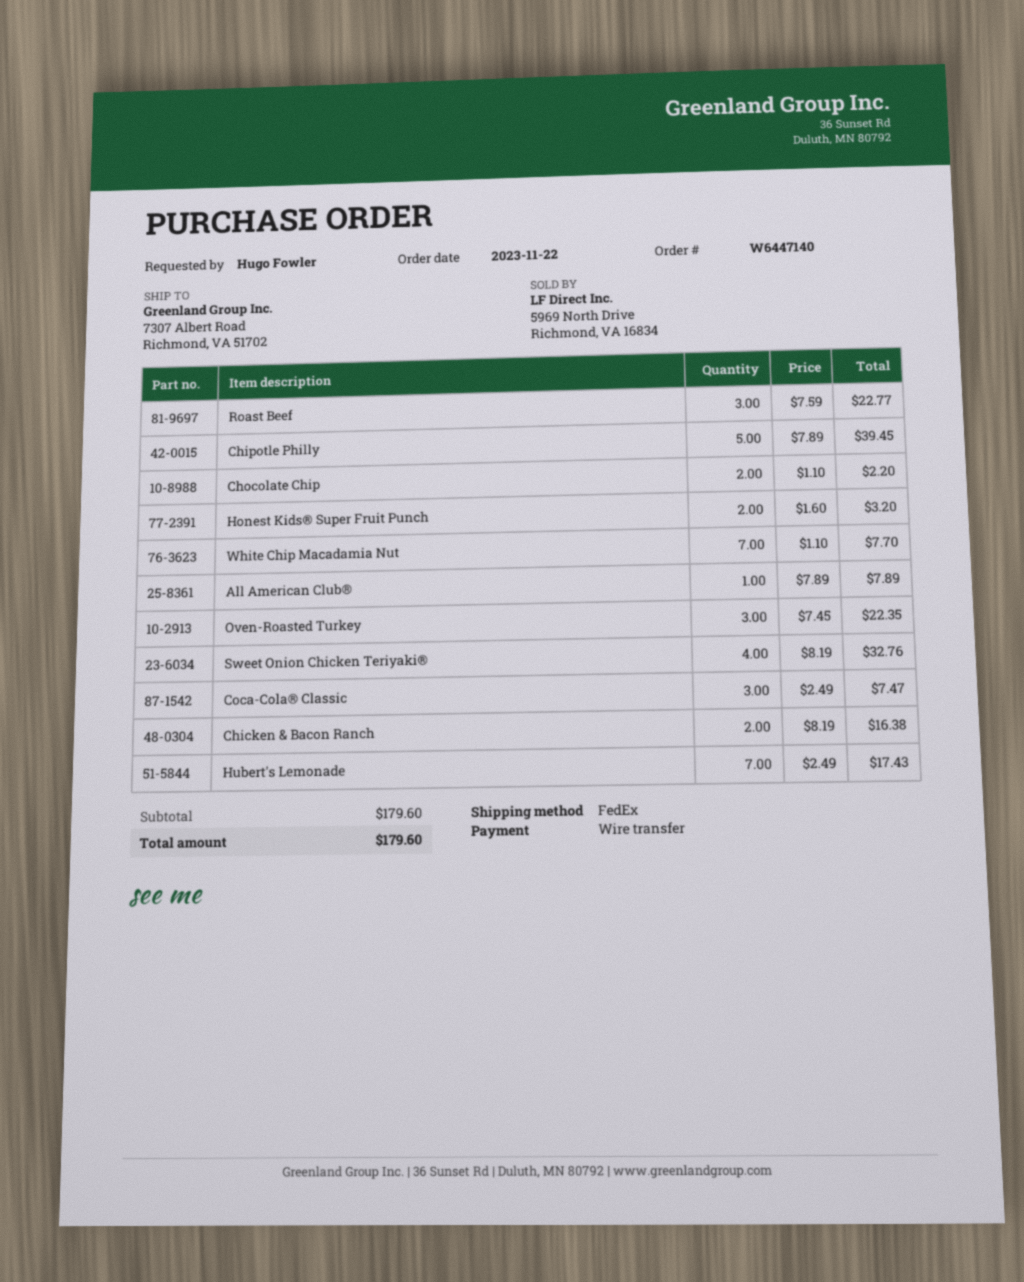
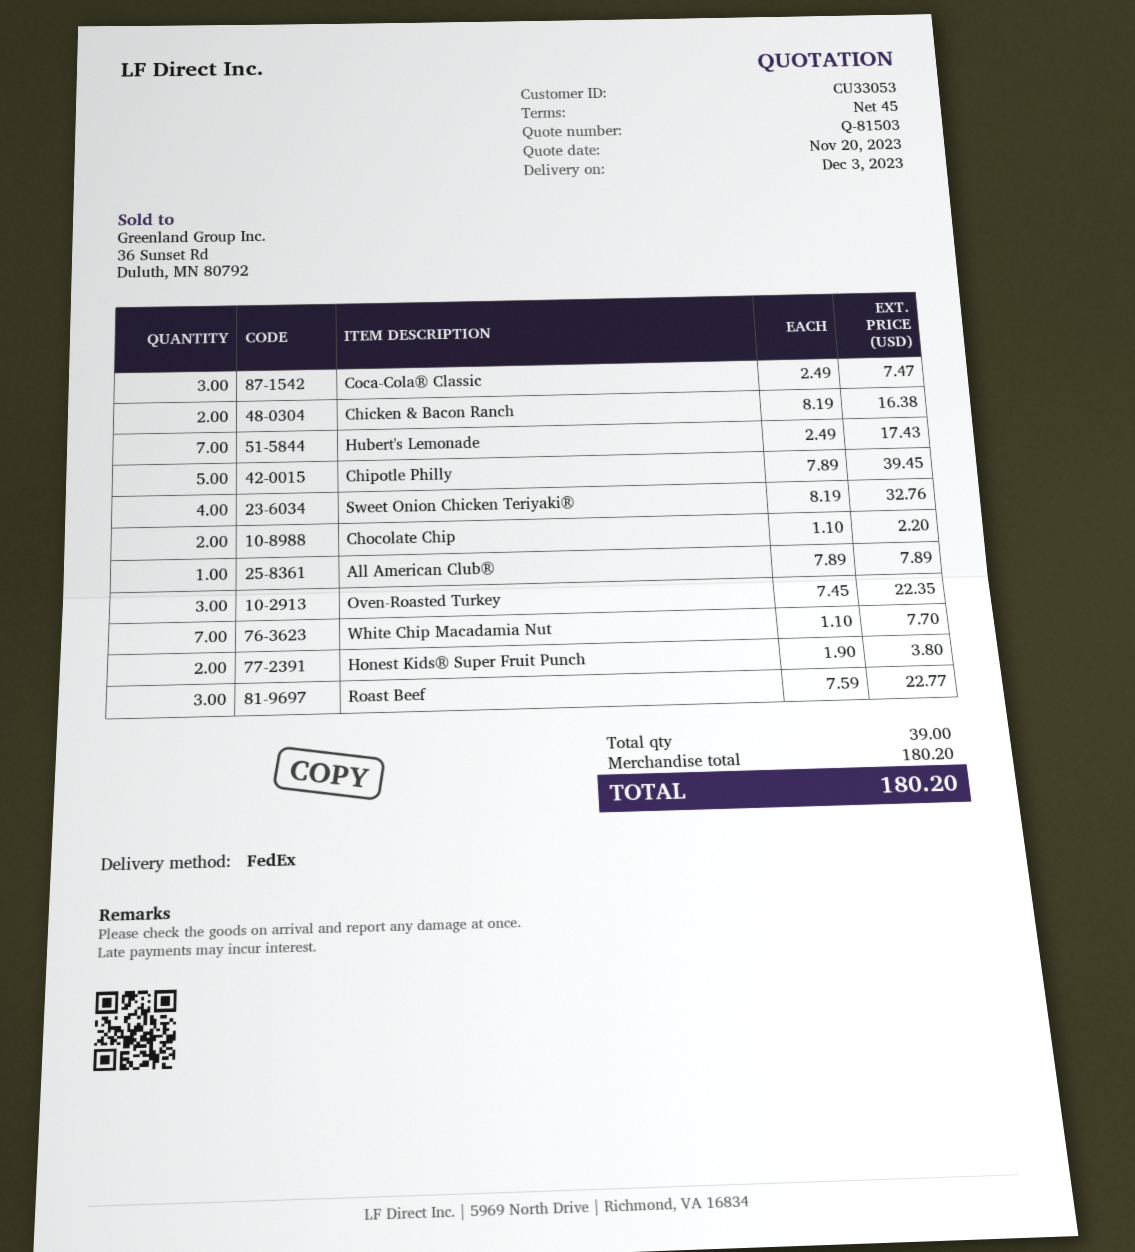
Honest Kids® Super Fruit Punch: 2 x 1.60 = 3.20 -> 2 x 1.90 = 3.80
subtotal: 179.60 -> 180.20
total: 179.60 -> 180.20

